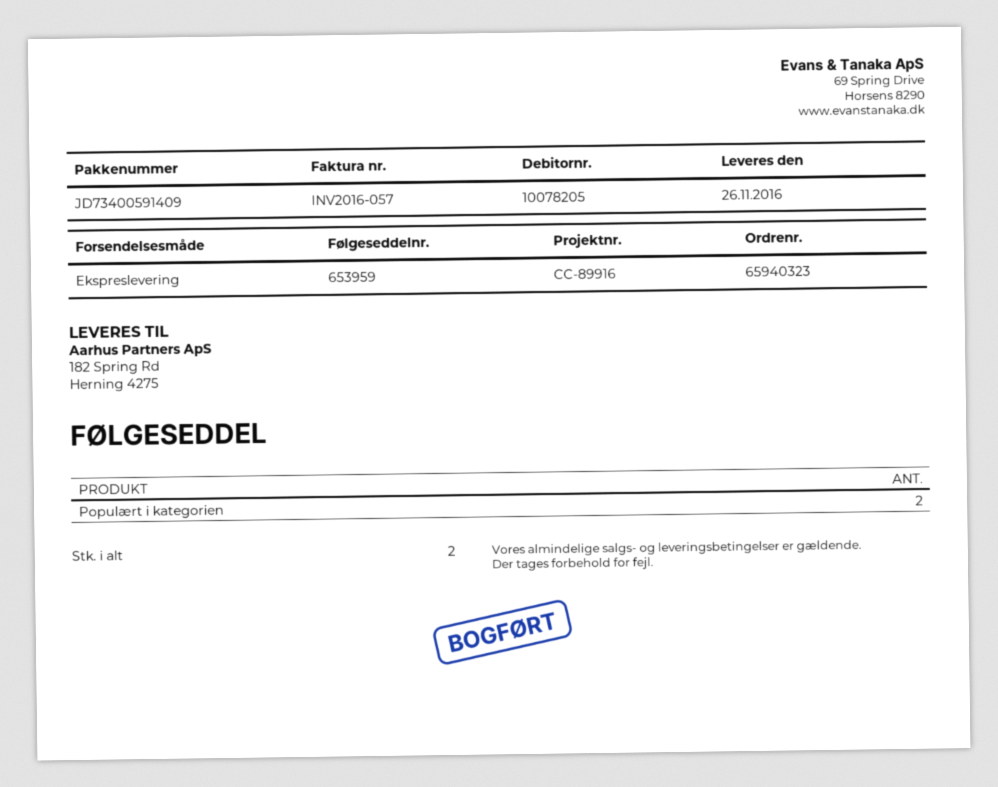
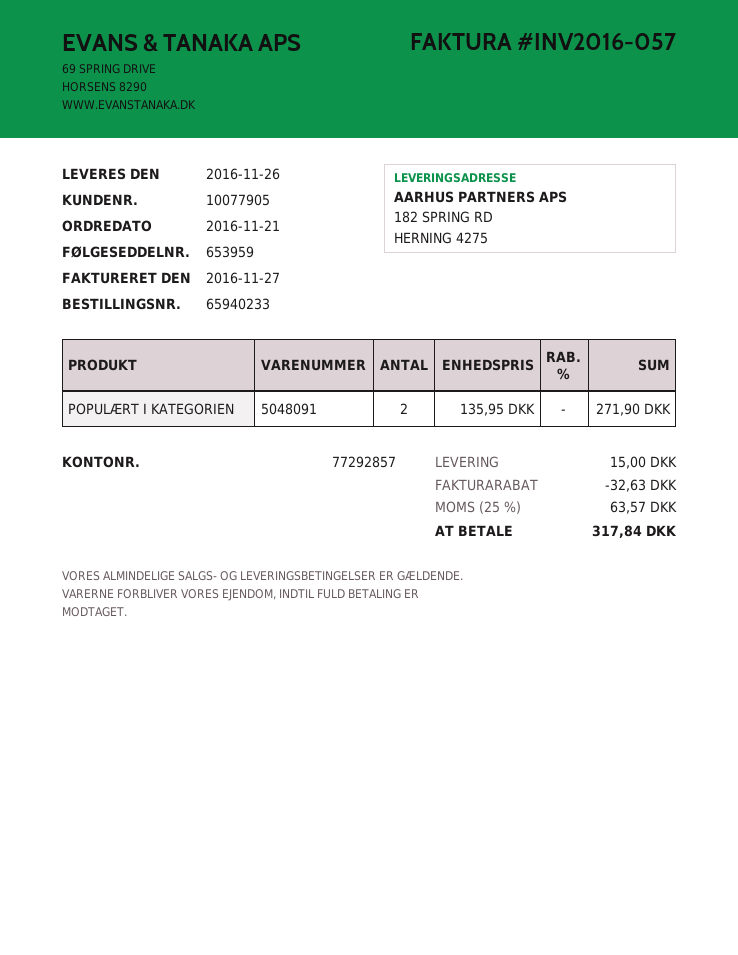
order number: 65940323 -> 65940233
customer number: 10078205 -> 10077905

